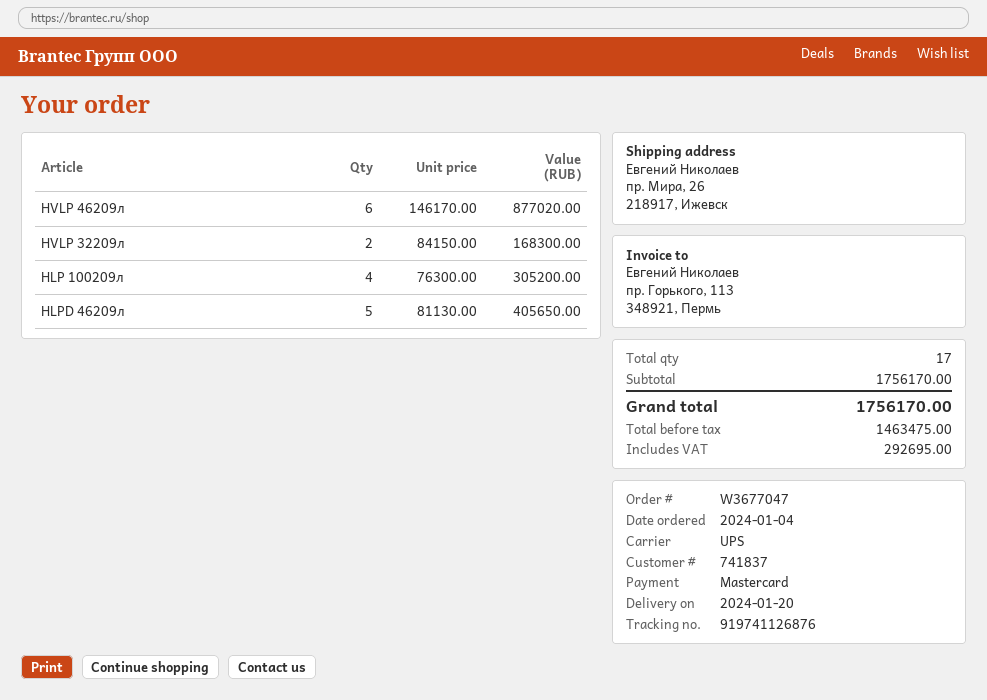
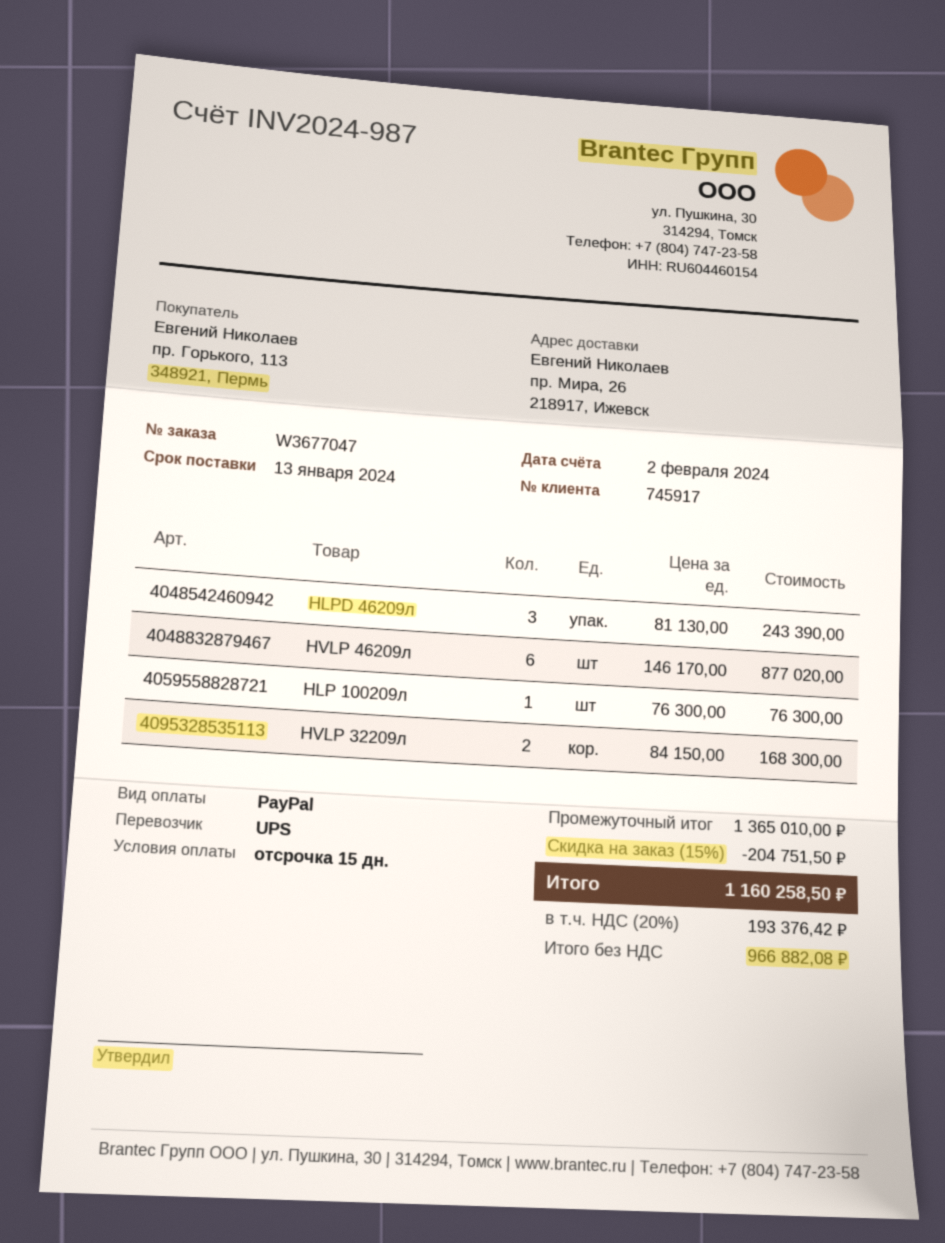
delivery date: 2024-01-20 -> 2024-01-13
customer number: 741837 -> 745917
payment method: Mastercard -> PayPal
HLP 100209л: 4 x 76300.00 = 305200.00 -> 1 x 76300.00 = 76300.00
HLPD 46209л: 5 x 81130.00 = 405650.00 -> 3 x 81130.00 = 243390.00
subtotal: 1756170.00 -> 1365010.00
discount: none -> 15% = 204751.50
net: 1463475.00 -> 966882.08
tax: 292695.00 -> 193376.42
total: 1756170.00 -> 1160258.50

